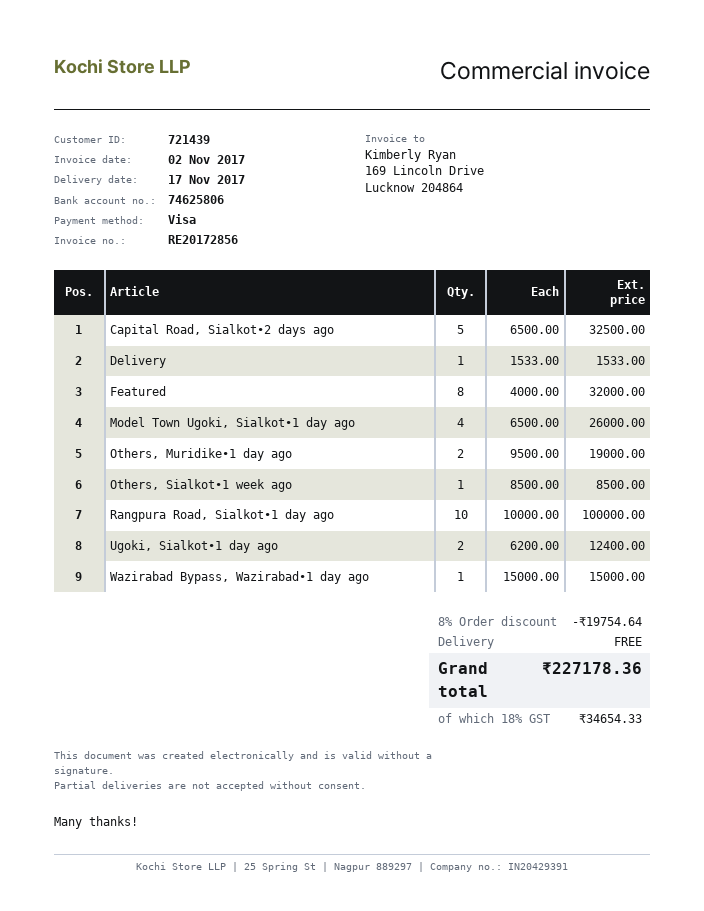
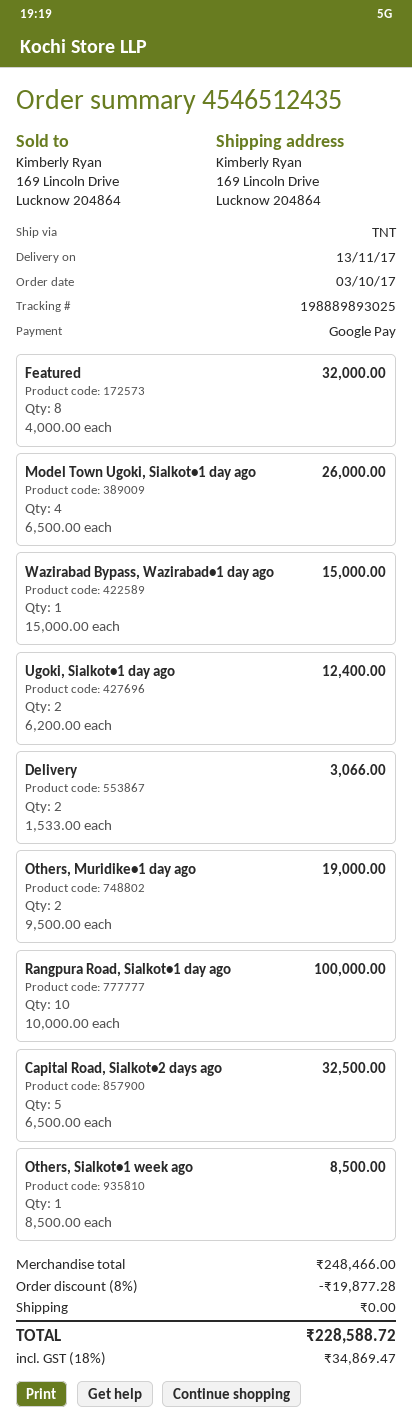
delivery date: 2017-11-17 -> 2017-11-13
payment method: Visa -> Google Pay
Delivery: 1 x 1533.00 = 1533.00 -> 2 x 1533.00 = 3066.00
discount: 8% = 19754.64 -> 8% = 19877.28
tax: 18% = 34654.33 -> 18% = 34869.47
total: 227178.36 -> 228588.72

